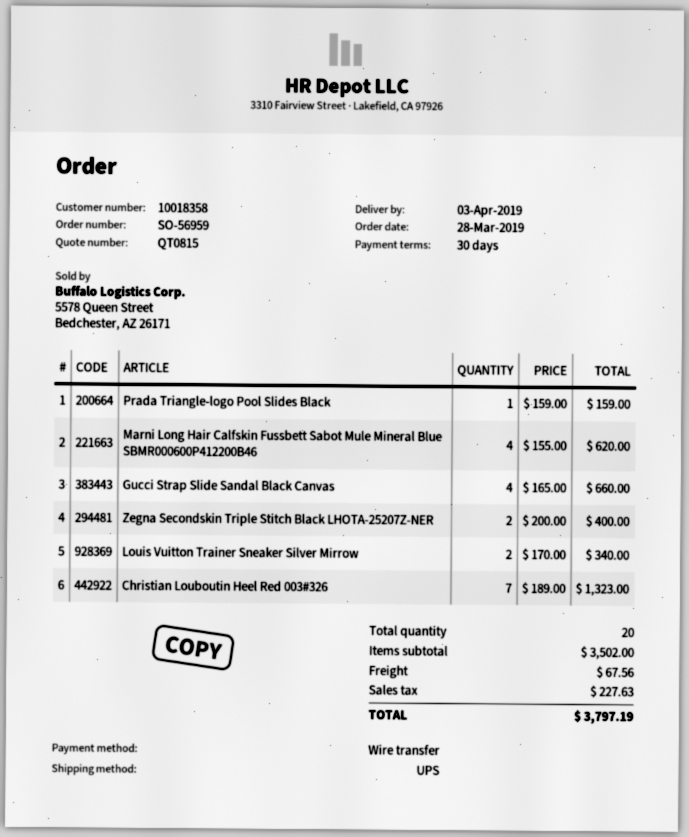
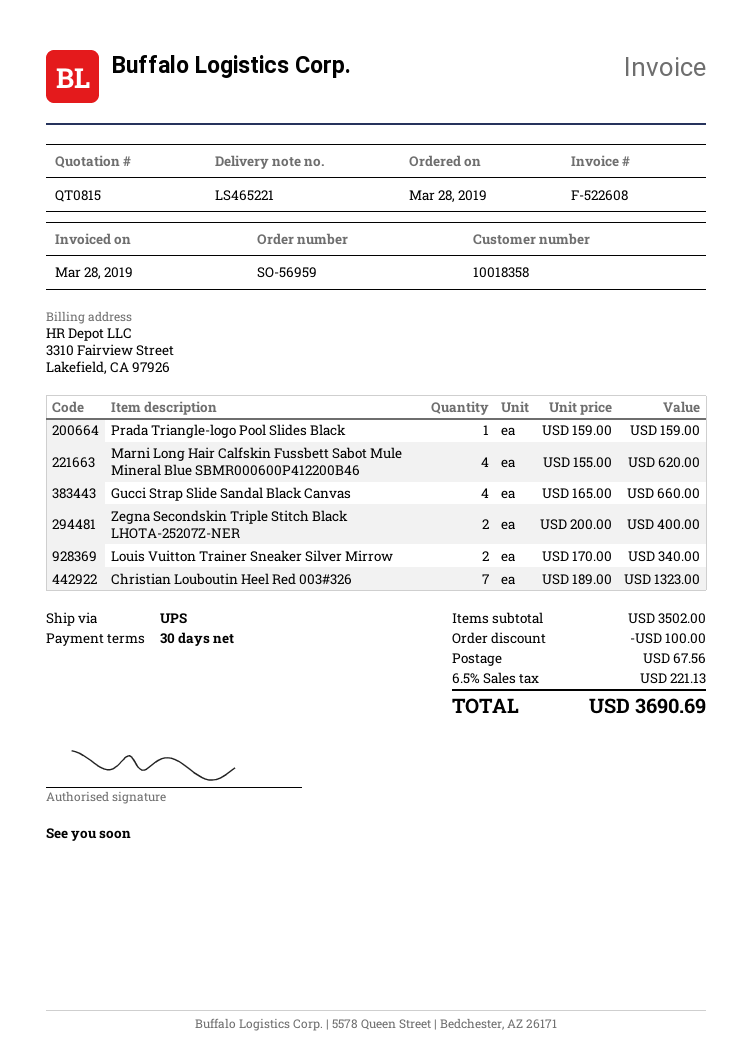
discount: none -> 100.00
tax: 227.63 -> 221.13
total: 3797.19 -> 3690.69

